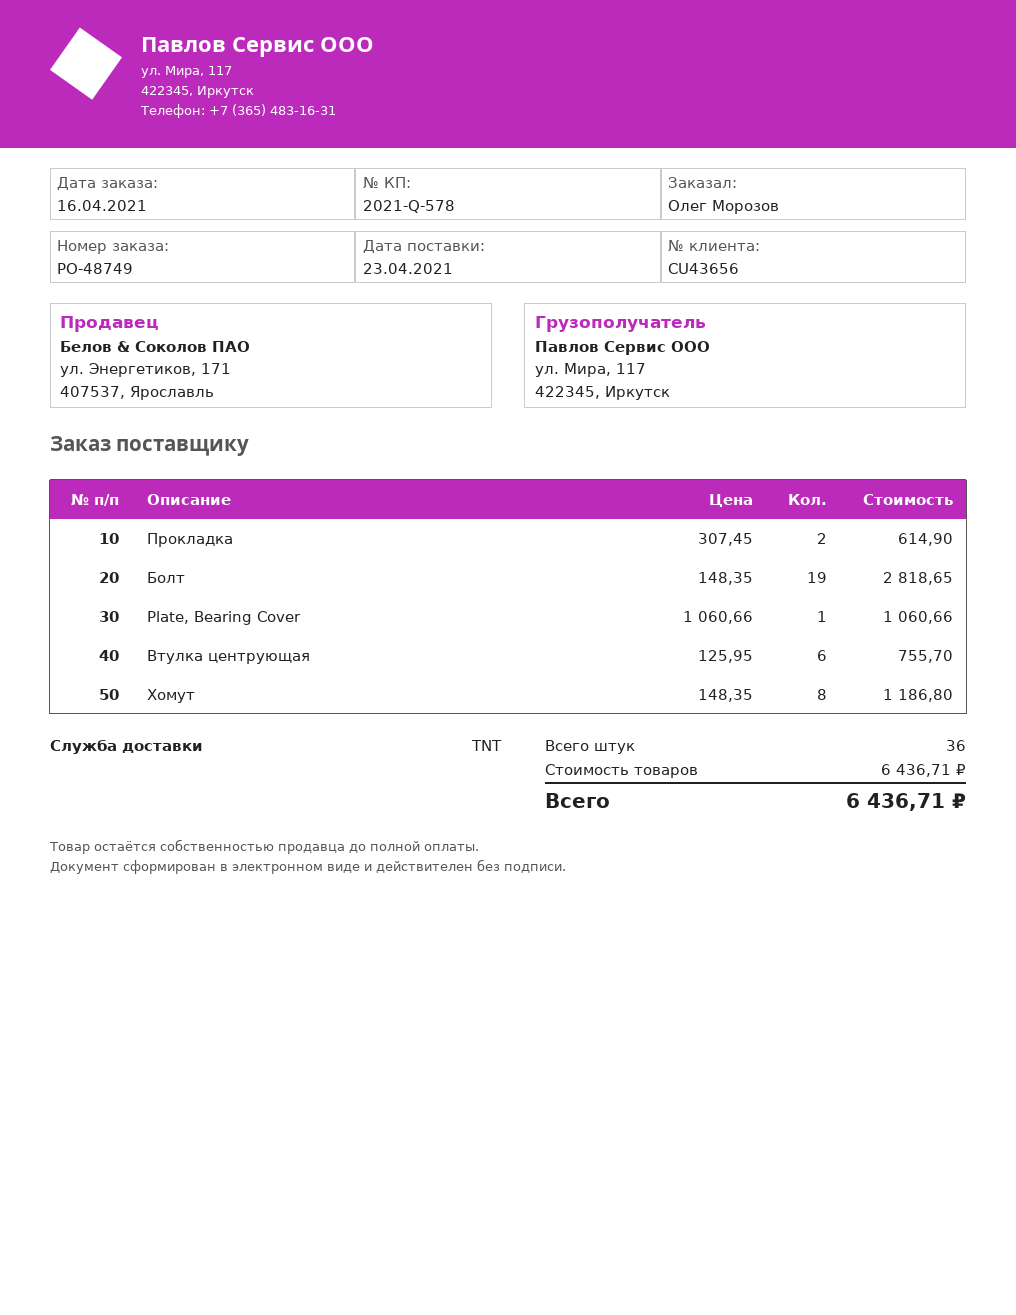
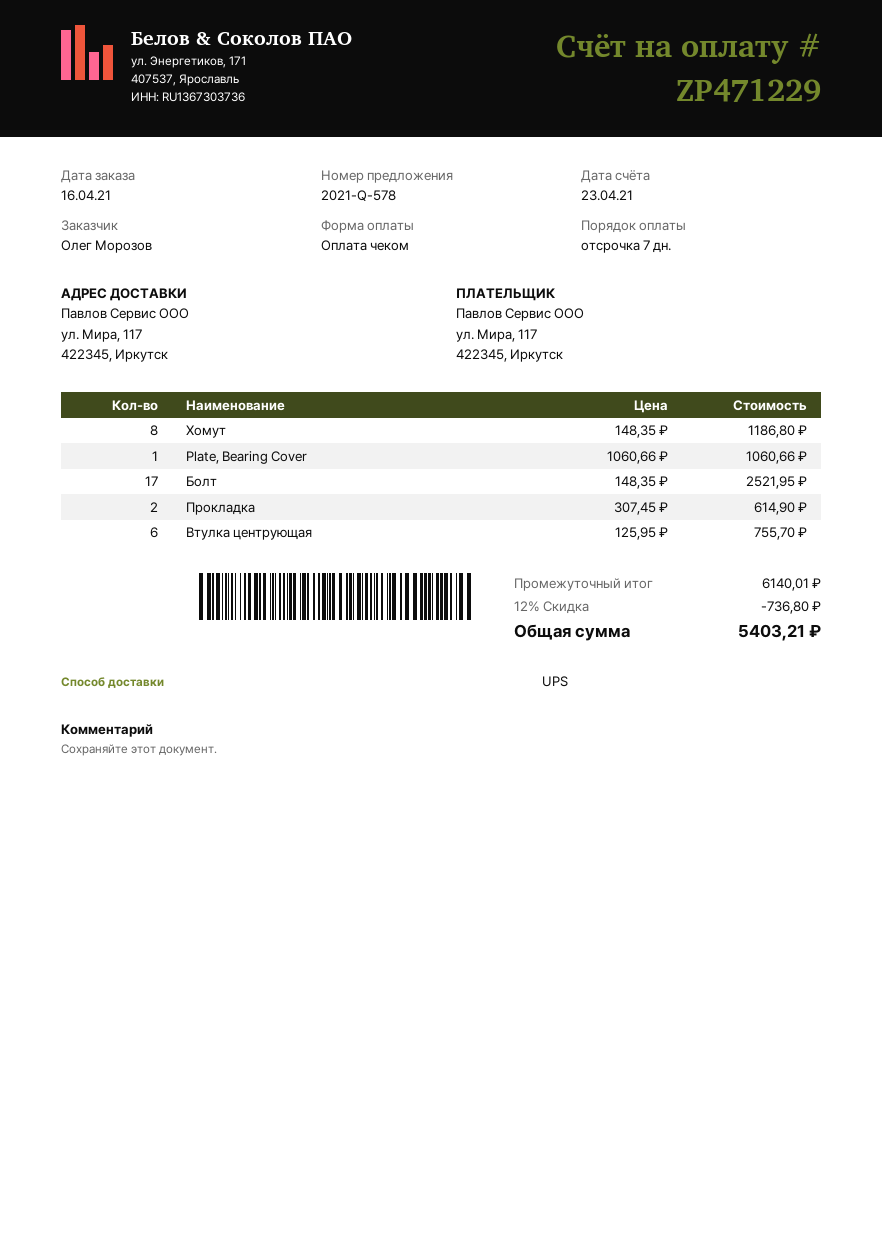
shipping method: TNT -> UPS
Болт: 19 x 148.35 = 2818.65 -> 17 x 148.35 = 2521.95
subtotal: 6436.71 -> 6140.01
discount: none -> 12% = 736.80
total: 6436.71 -> 5403.21

